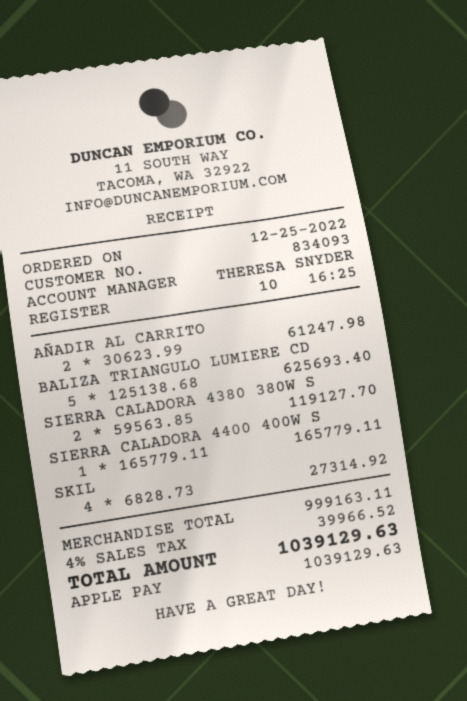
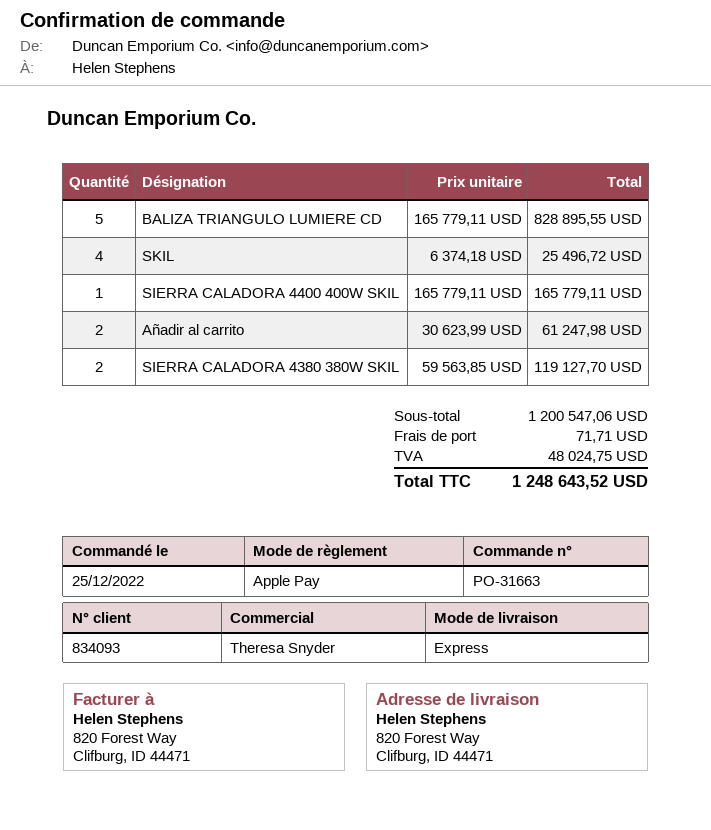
BALIZA TRIANGULO LUMIERE CD: 5 x 125138.68 = 625693.40 -> 5 x 165779.11 = 828895.55
SKIL: 4 x 6828.73 = 27314.92 -> 4 x 6374.18 = 25496.72
subtotal: 999163.11 -> 1200547.06
shipping: none -> 71.71
tax: 39966.52 -> 48024.75
total: 1039129.63 -> 1248643.52

